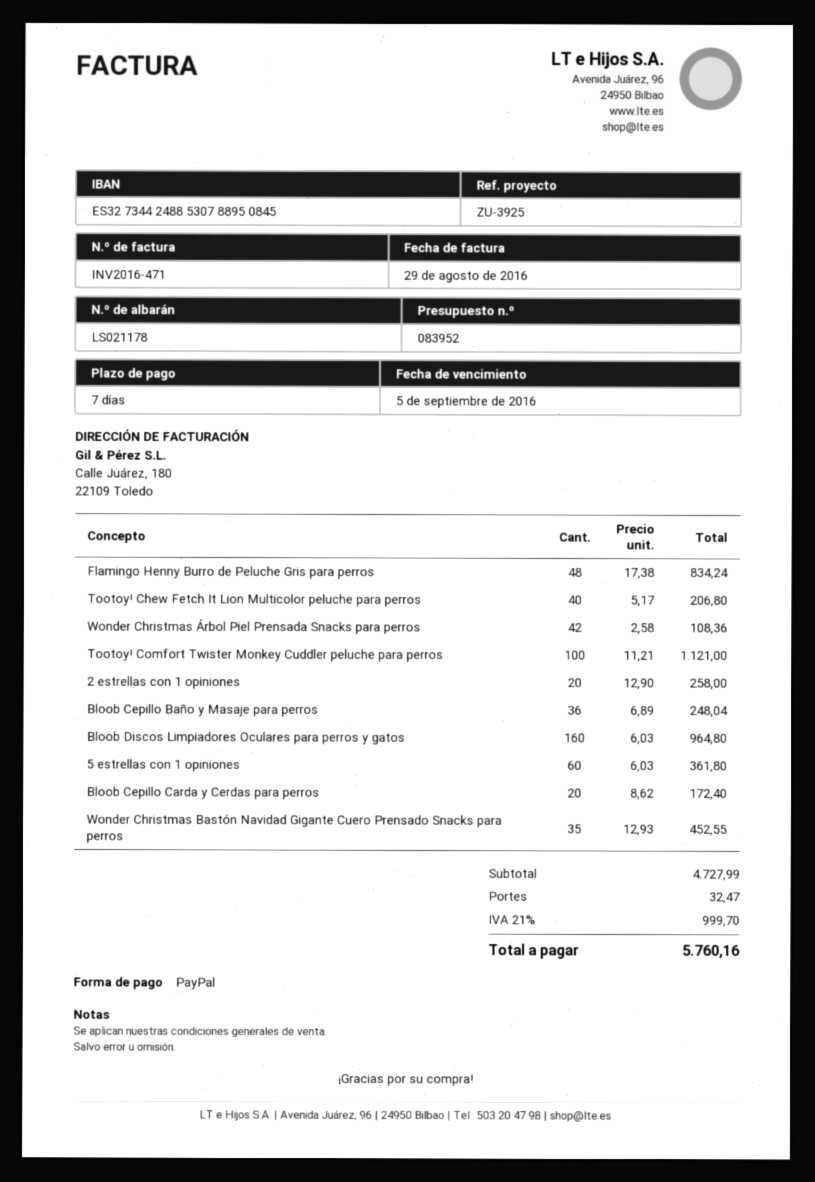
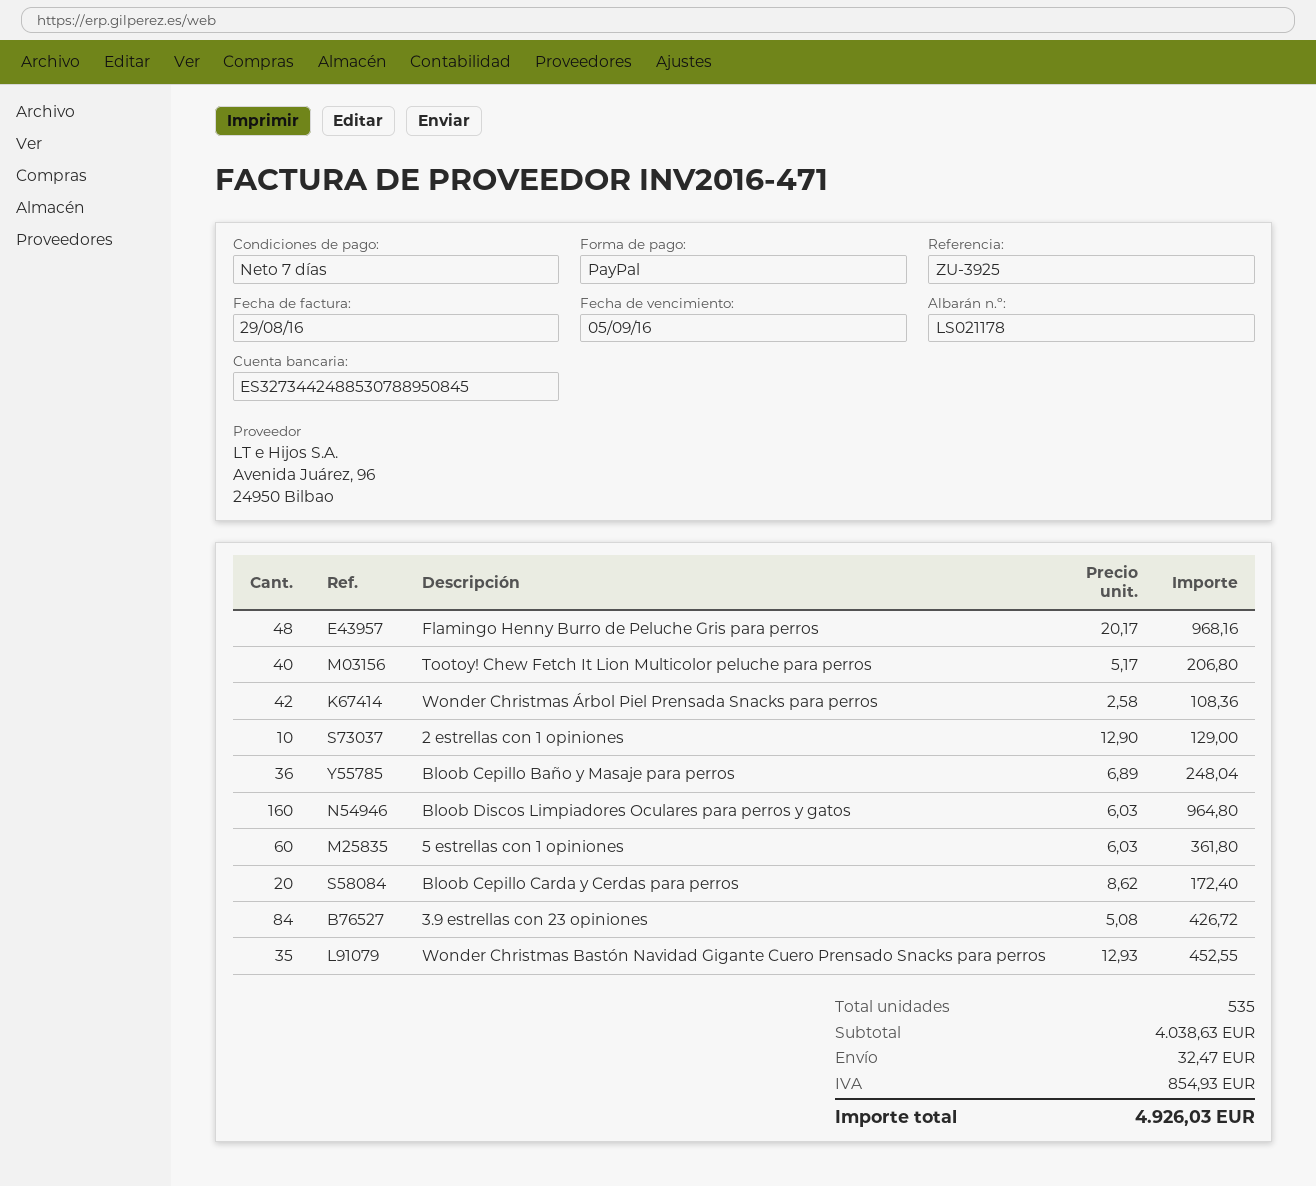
Flamingo Henny Burro de Peluche Gris para perros: 48 x 17.38 = 834.24 -> 48 x 20.17 = 968.16
Tootoy! Comfort Twister Monkey Cuddler peluche para perros: 100 x 11.21 = 1121.00 -> none
2 estrellas con 1 opiniones: 20 x 12.90 = 258.00 -> 10 x 12.90 = 129.00
3.9 estrellas con 23 opiniones: none -> 84 x 5.08 = 426.72
subtotal: 4727.99 -> 4038.63
tax: 999.70 -> 854.93
total: 5760.16 -> 4926.03

